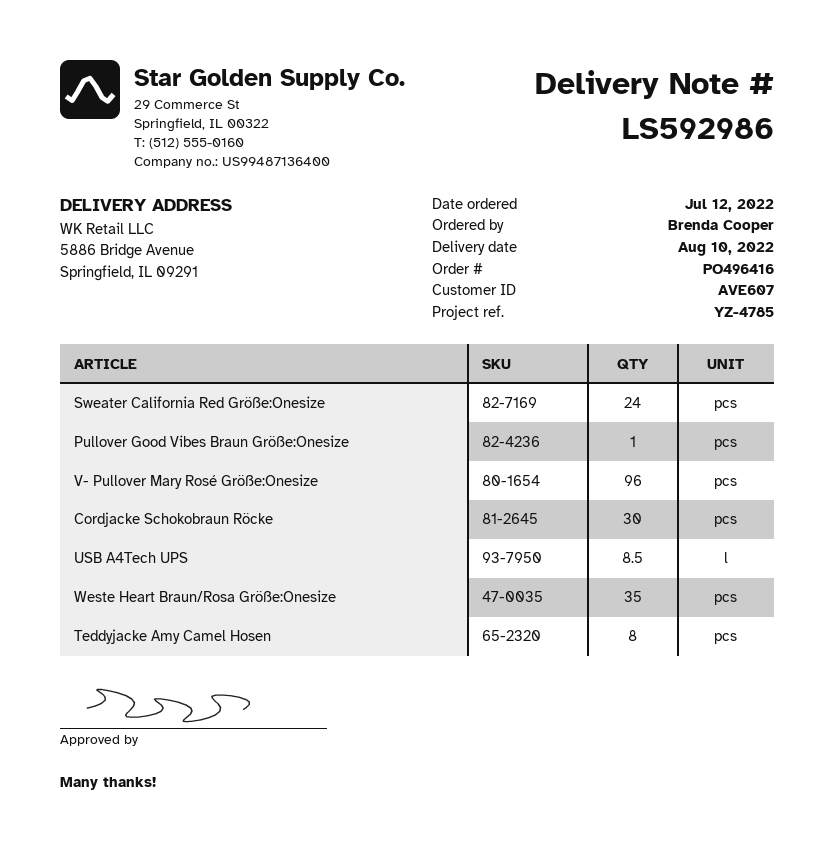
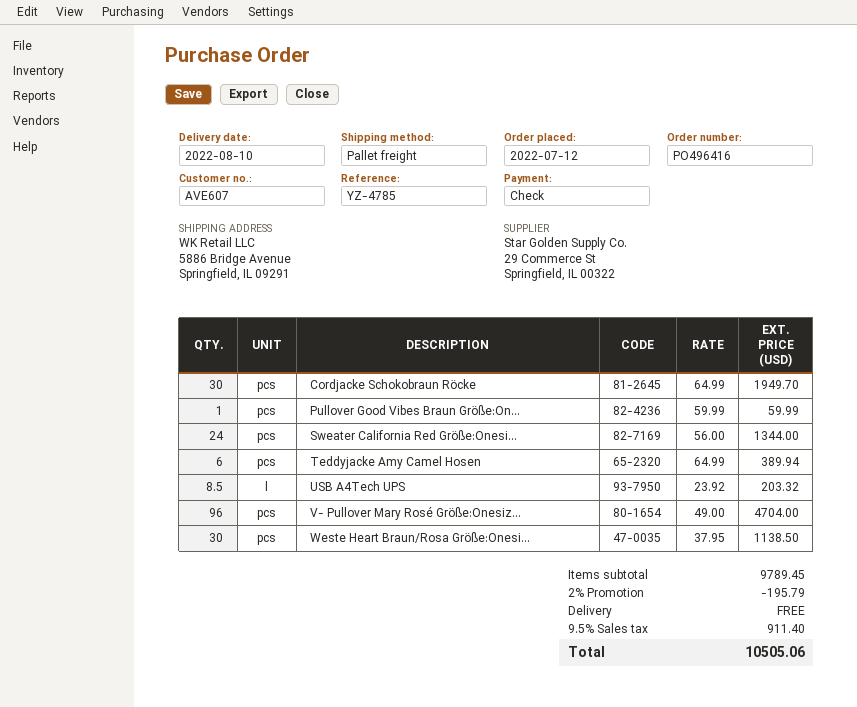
Weste Heart Braun/Rosa Größe:Onesize: 35 -> 30
Teddyjacke Amy Camel Hosen: 8 -> 6

